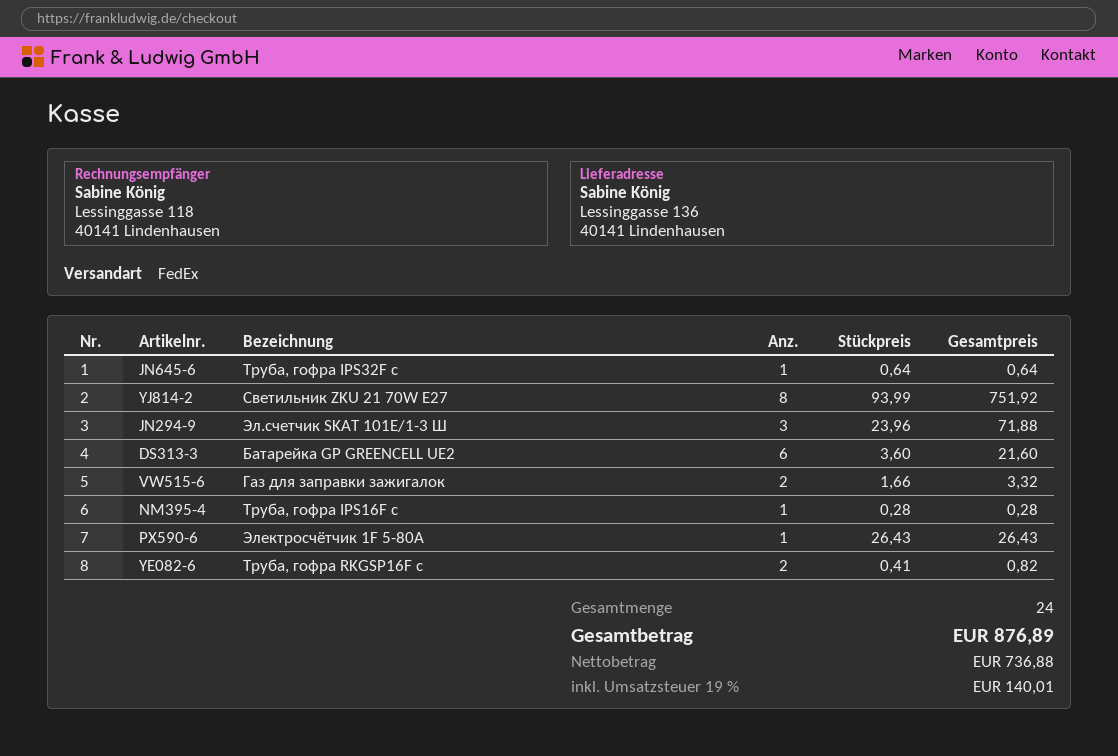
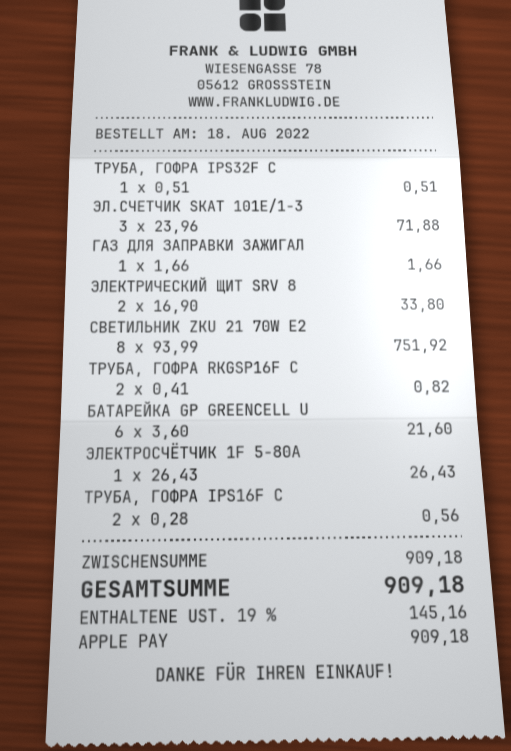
Труба, гофра IPS32F с: 1 x 0.64 = 0.64 -> 1 x 0.51 = 0.51
Газ для заправки зажигалок: 2 x 1.66 = 3.32 -> 1 x 1.66 = 1.66
Труба, гофра IPS16F с: 1 x 0.28 = 0.28 -> 2 x 0.28 = 0.56
ЭЛЕКТРИЧЕСКИЙ ЩИТ SRV 8: none -> 2 x 16.90 = 33.80
tax: 19% = 140.01 -> 19% = 145.16
total: 876.89 -> 909.18

